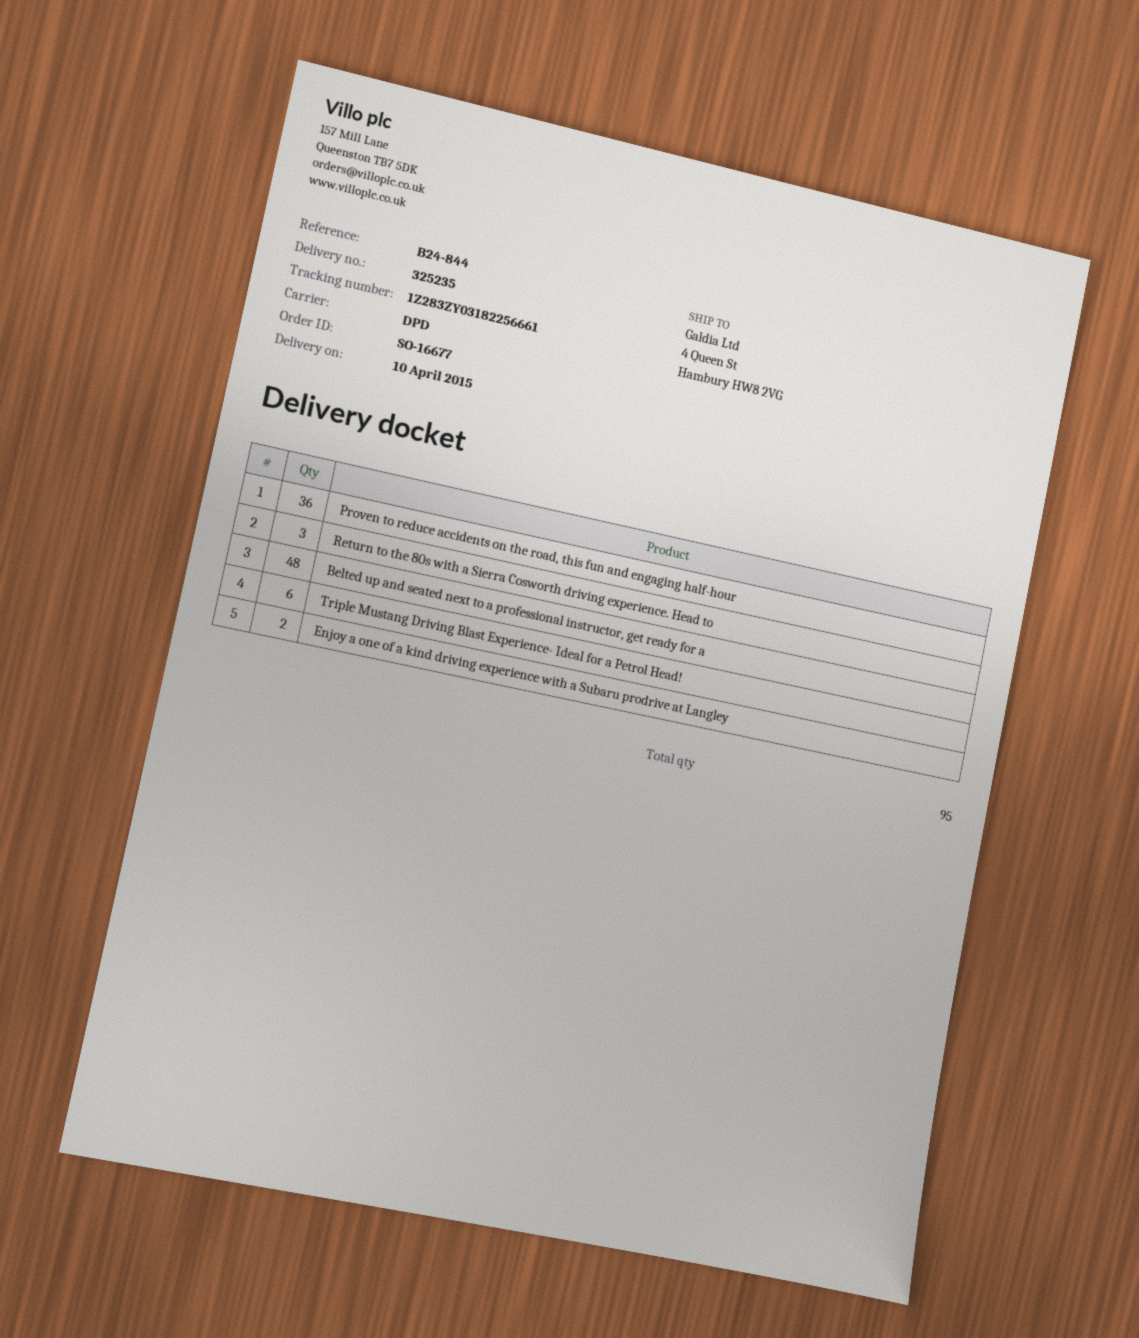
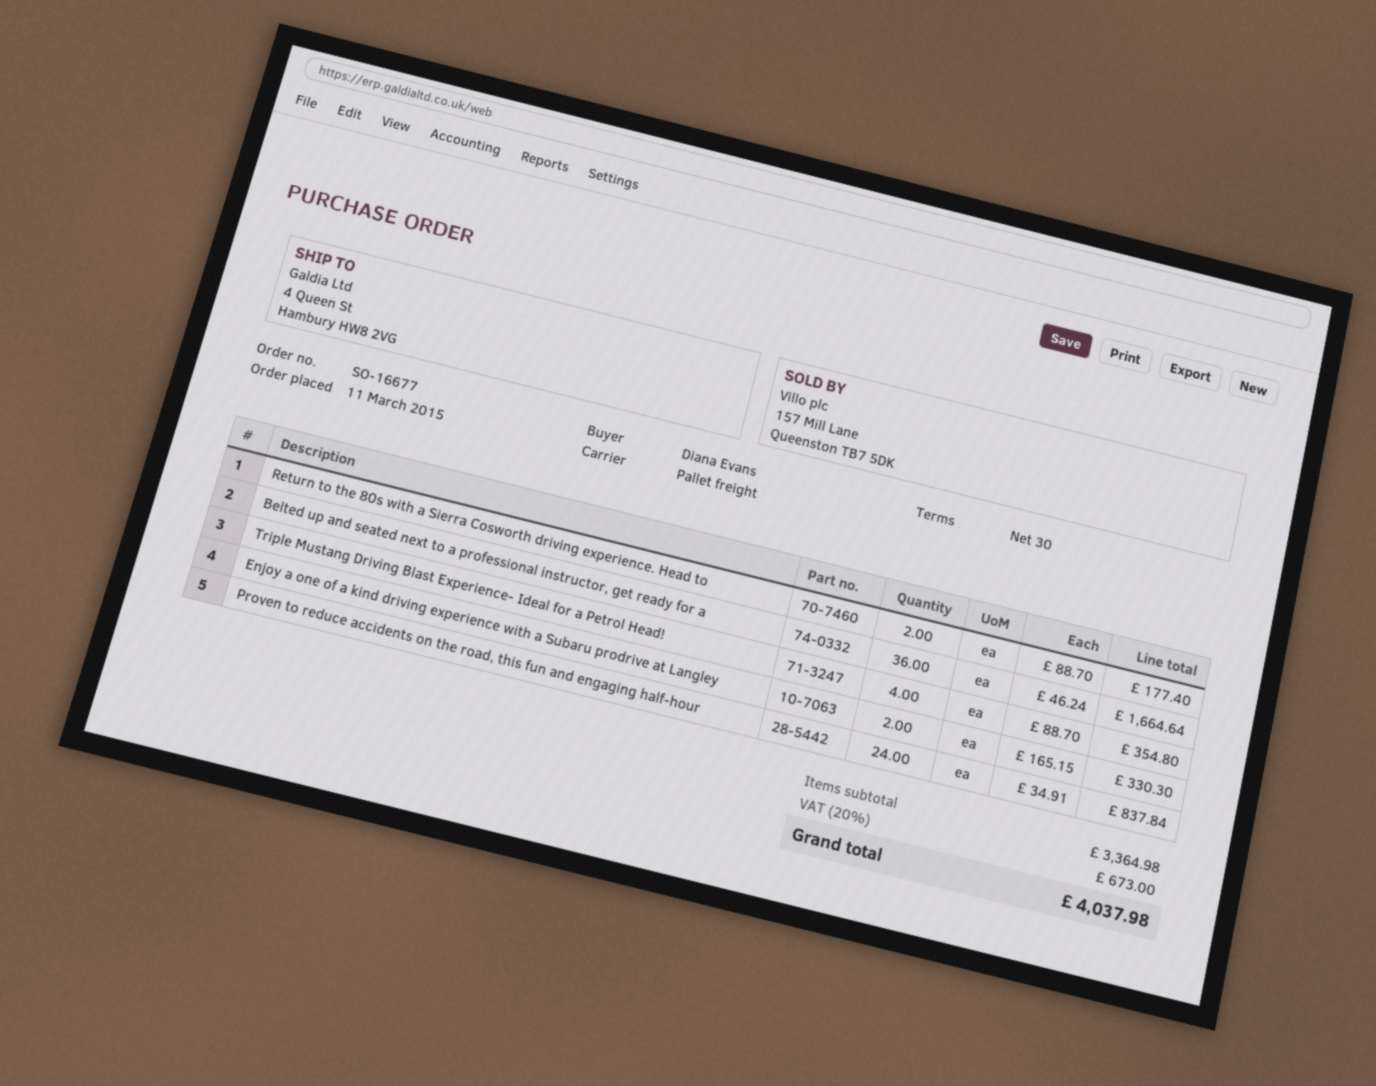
shipping method: DPD -> pallet freight
Proven to reduce accidents on the road, this fun and engaging half-hour: 36 -> 24
Return to the 80s with a Sierra Cosworth driving experience. Head to: 3 -> 2
Belted up and seated next to a professional instructor, get ready for a: 48 -> 36
Triple Mustang Driving Blast Experience- Ideal for a Petrol Head!: 6 -> 4

